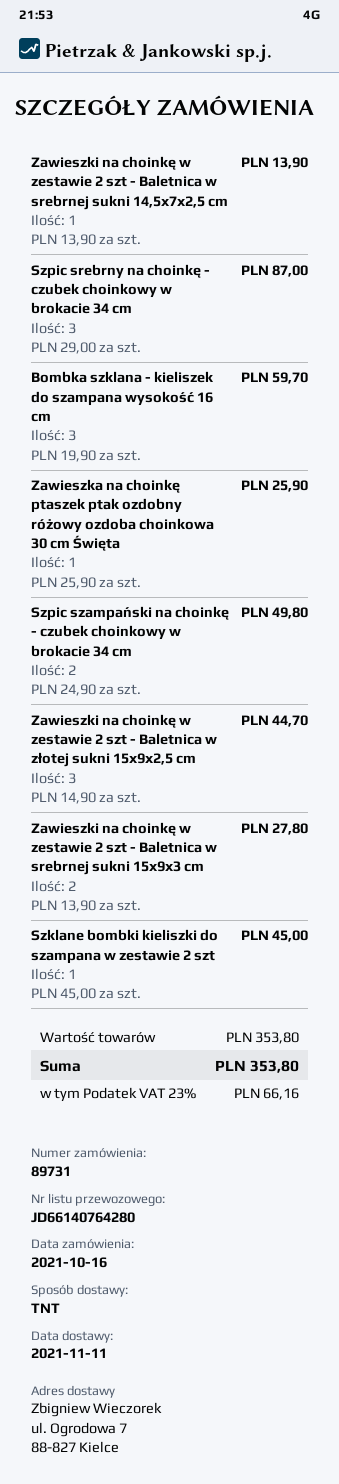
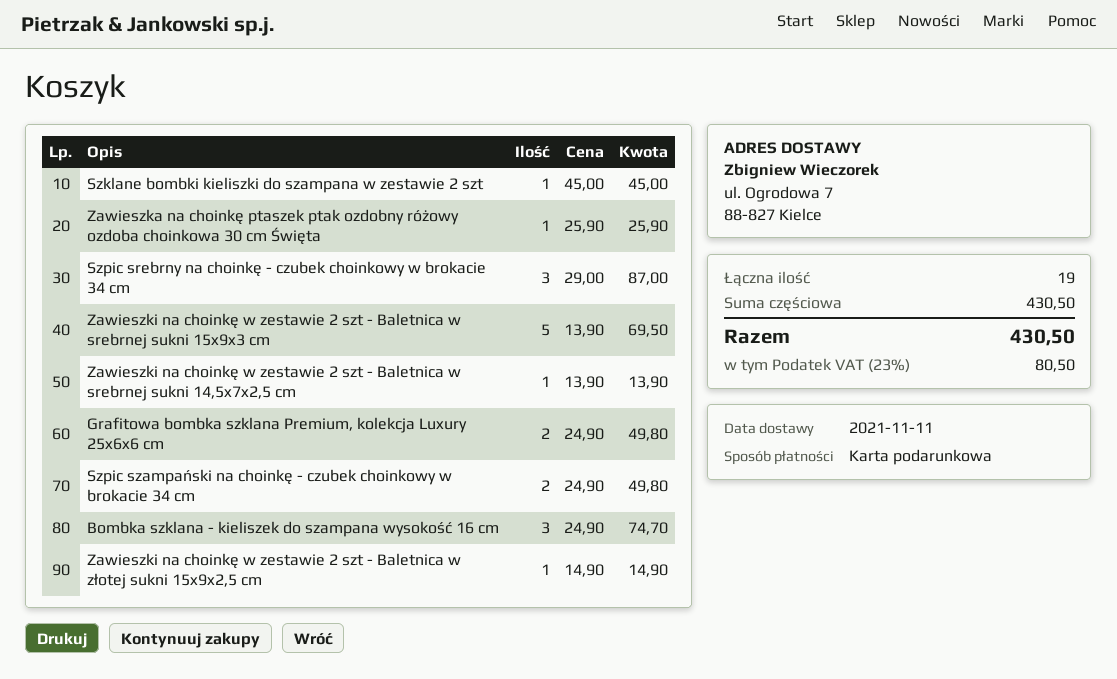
Bombka szklana - kieliszek do szampana wysokość 16 cm: 3 x 19.90 = 59.70 -> 3 x 24.90 = 74.70
Zawieszki na choinkę w zestawie 2 szt - Baletnica w złotej sukni 15x9x2,5 cm: 3 x 14.90 = 44.70 -> 1 x 14.90 = 14.90
Zawieszki na choinkę w zestawie 2 szt - Baletnica w srebrnej sukni 15x9x3 cm: 2 x 13.90 = 27.80 -> 5 x 13.90 = 69.50
Grafitowa bombka szklana Premium, kolekcja Luxury 25x6x6 cm: none -> 2 x 24.90 = 49.80
subtotal: 353.80 -> 430.50
tax: 23% = 66.16 -> 23% = 80.50
total: 353.80 -> 430.50

